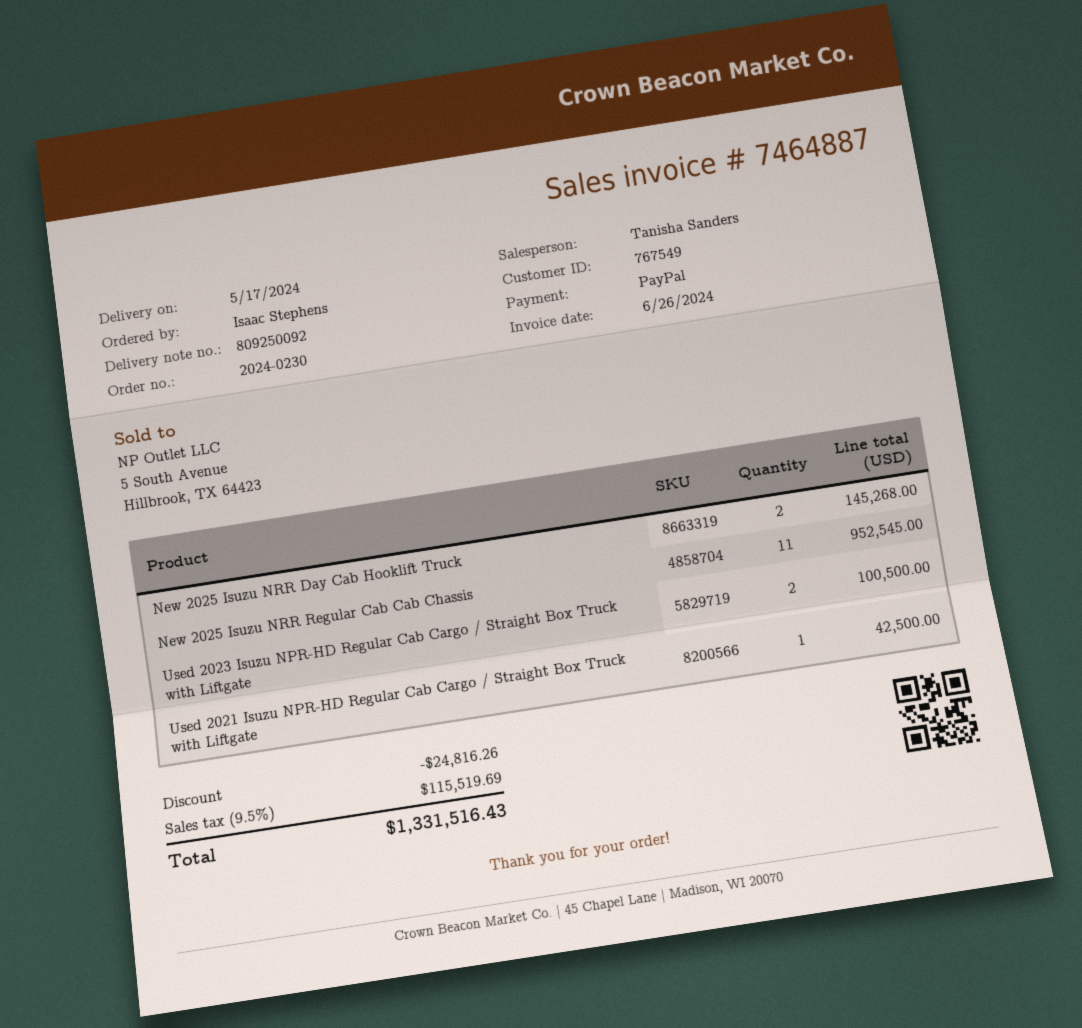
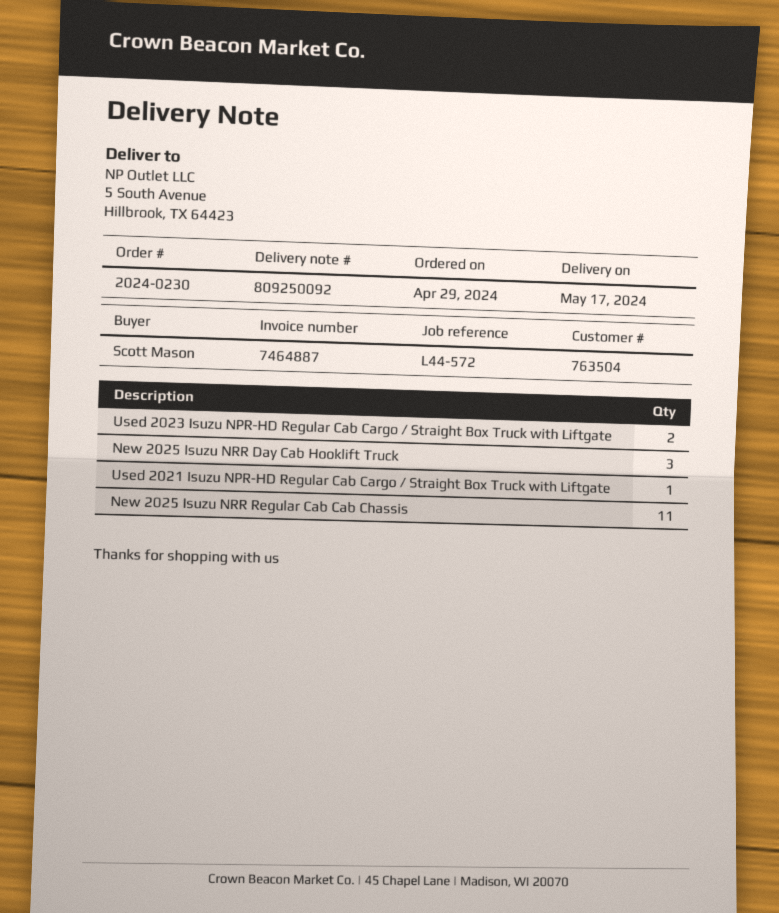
customer number: 767549 -> 763504
ordered by: Isaac Stephens -> Scott Mason
New 2025 Isuzu NRR Day Cab Hooklift Truck: 2 -> 3

